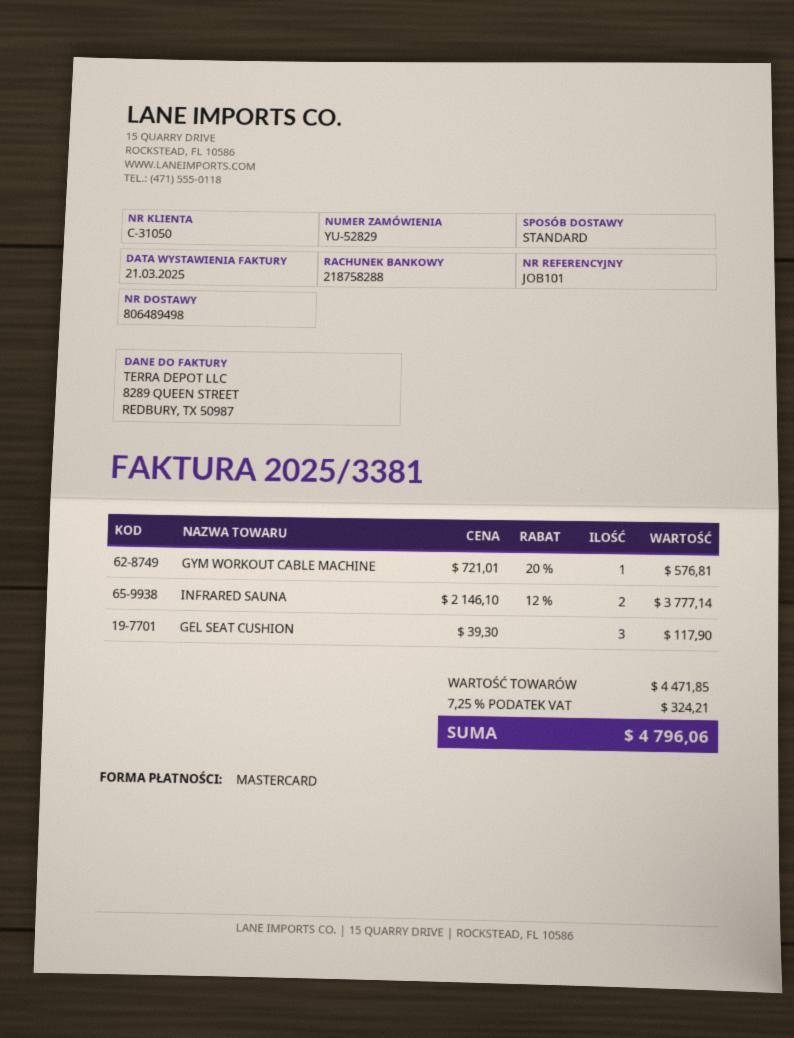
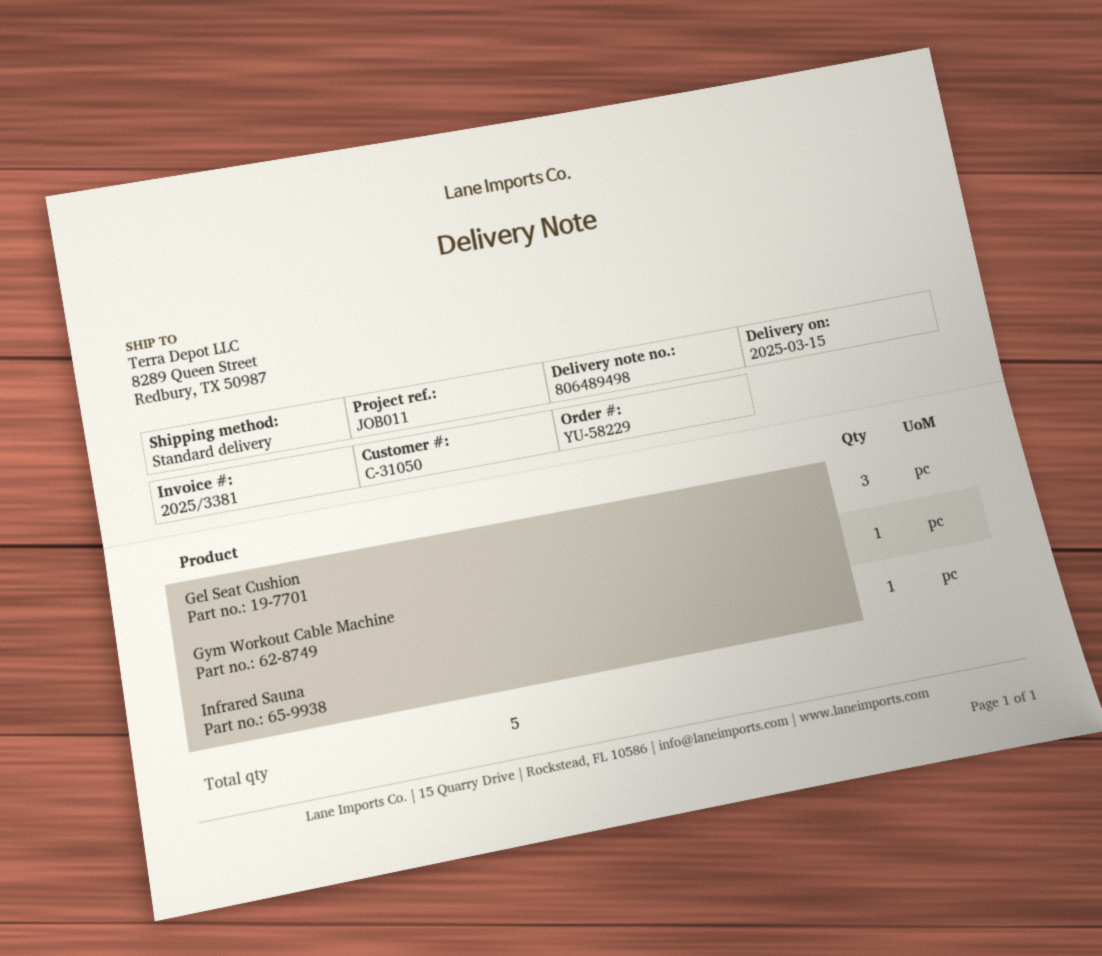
order number: YU-52829 -> YU-58229
reference: JOB101 -> JOB011
INFRARED SAUNA: 2 -> 1

